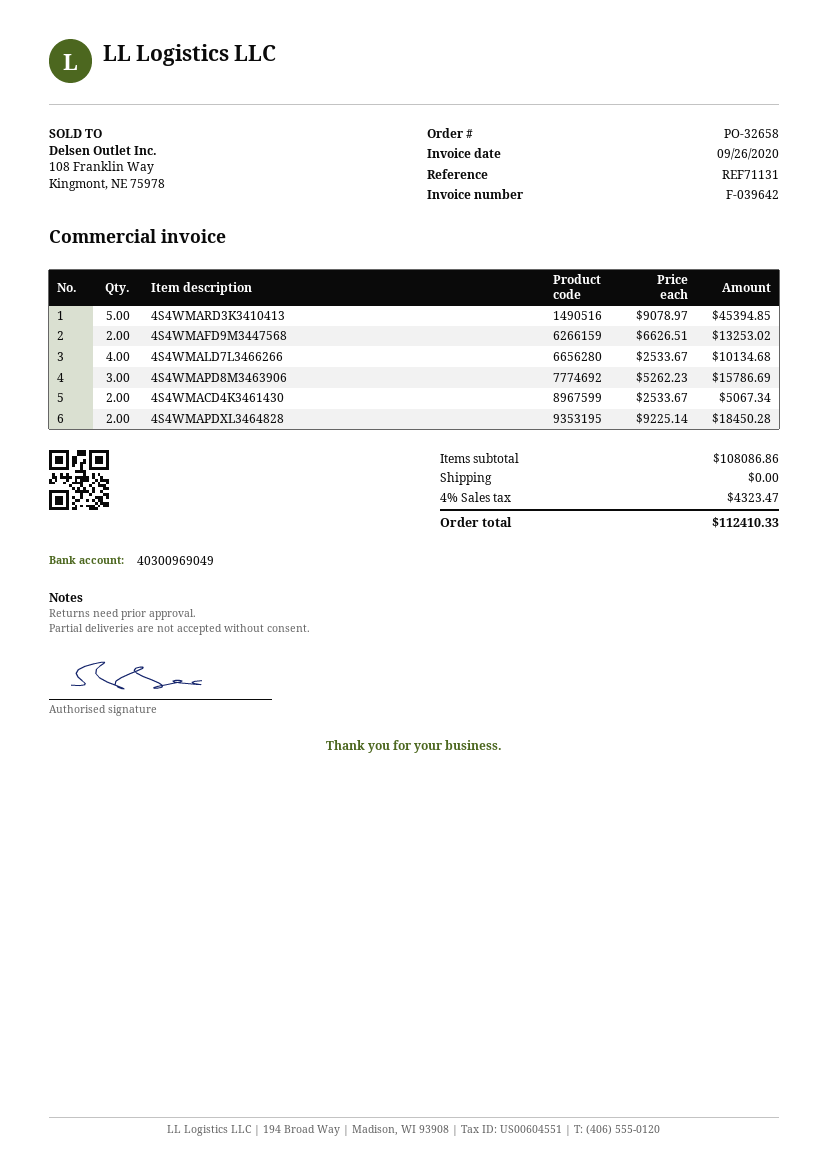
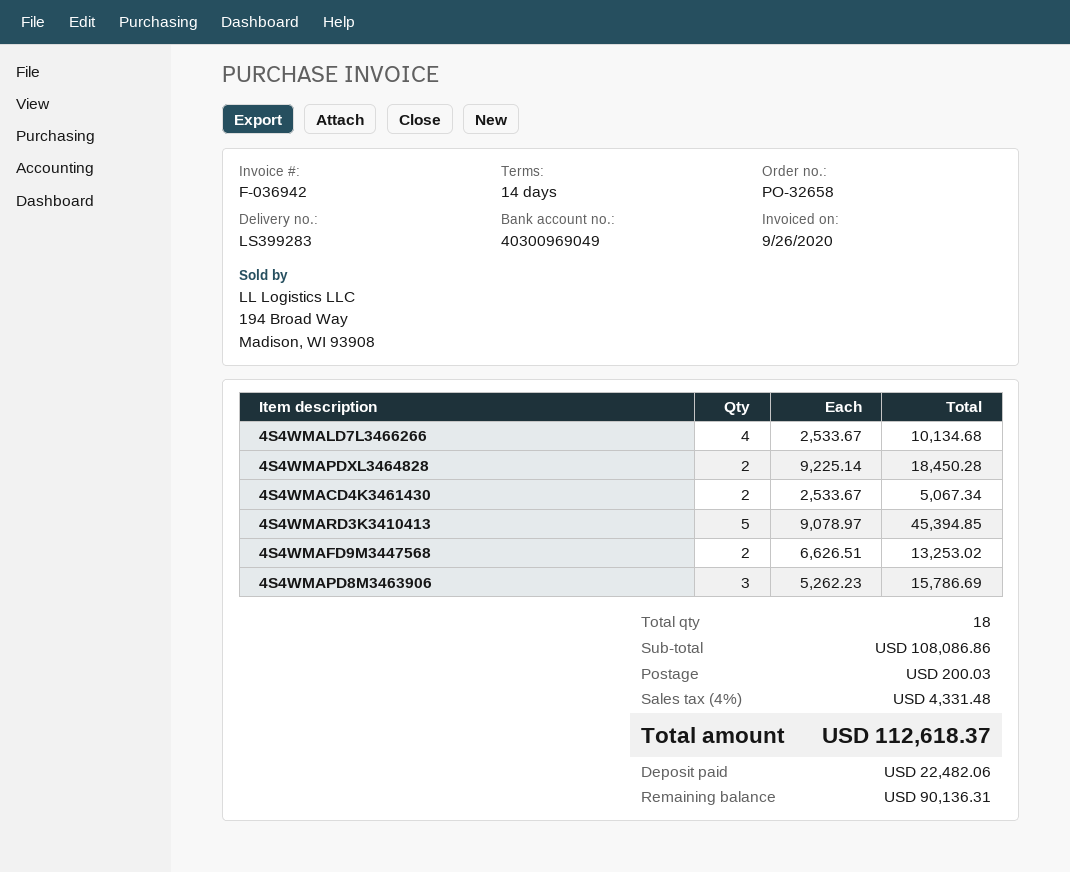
invoice number: F-039642 -> F-036942
shipping: 0.00 -> 200.03
tax: 4% = 4323.47 -> 4% = 4331.48
total: 112410.33 -> 112618.37

